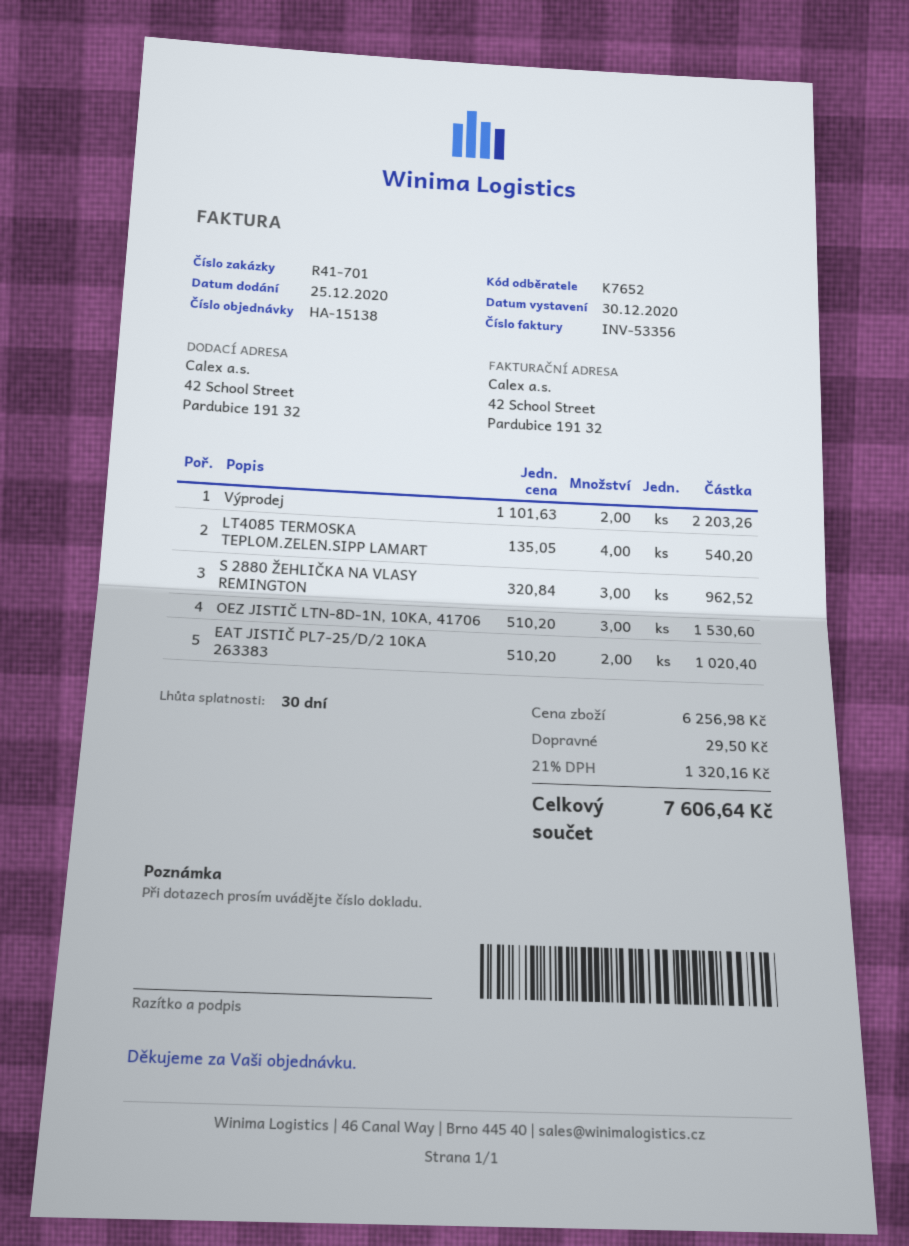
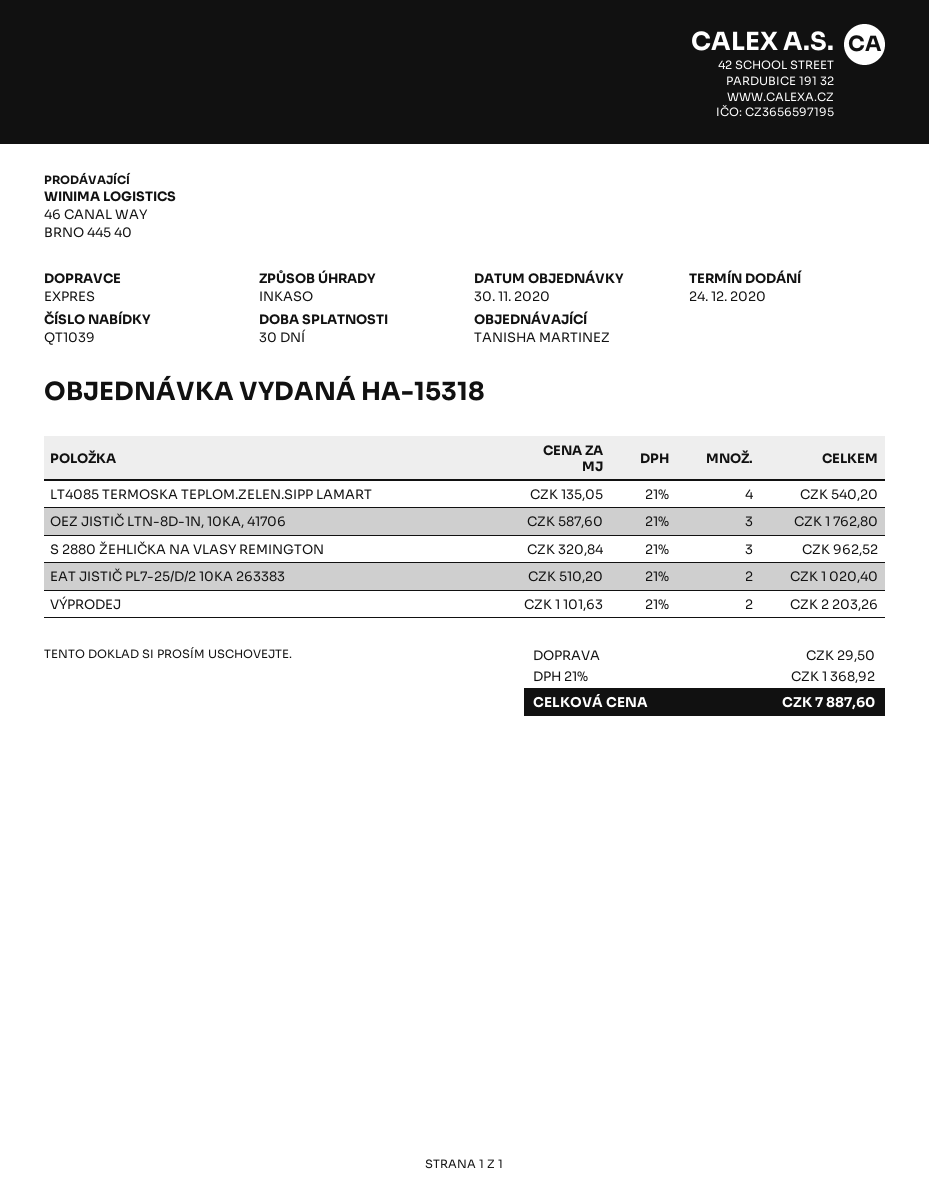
order number: HA-15138 -> HA-15318
delivery date: 2020-12-25 -> 2020-12-24
OEZ JISTIČ LTN-8D-1N, 10KA, 41706: 3 x 510.20 = 1530.60 -> 3 x 587.60 = 1762.80
tax: 21% = 1320.16 -> 21% = 1368.92
total: 7606.64 -> 7887.60

